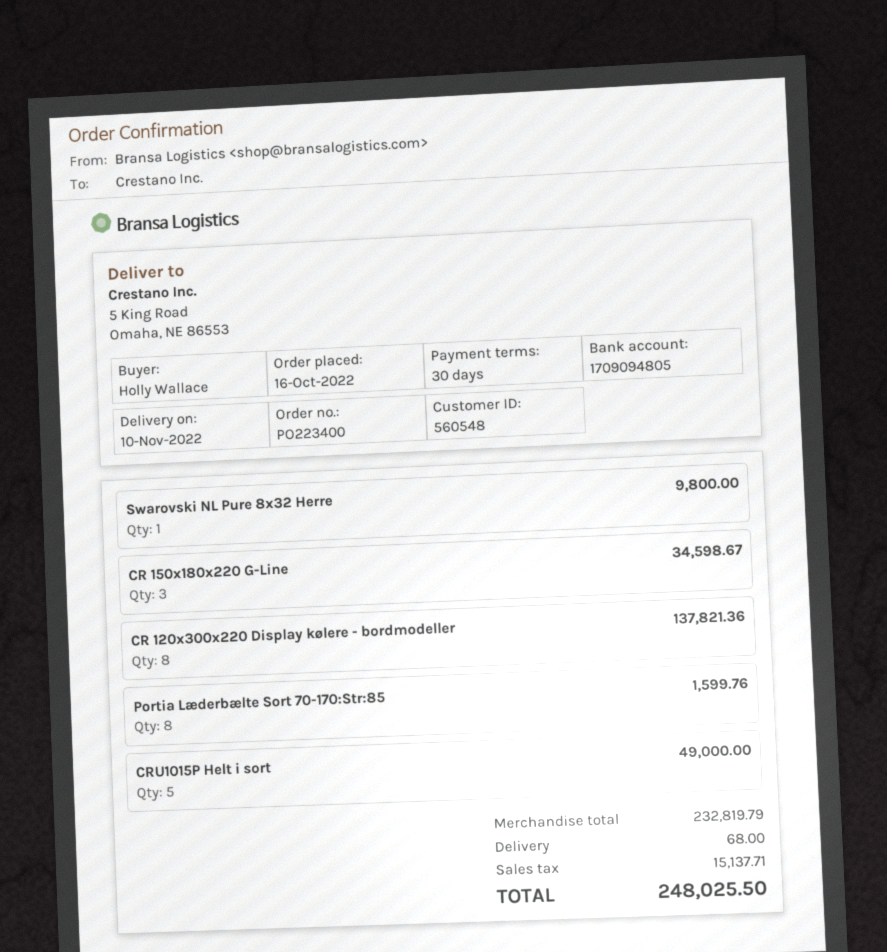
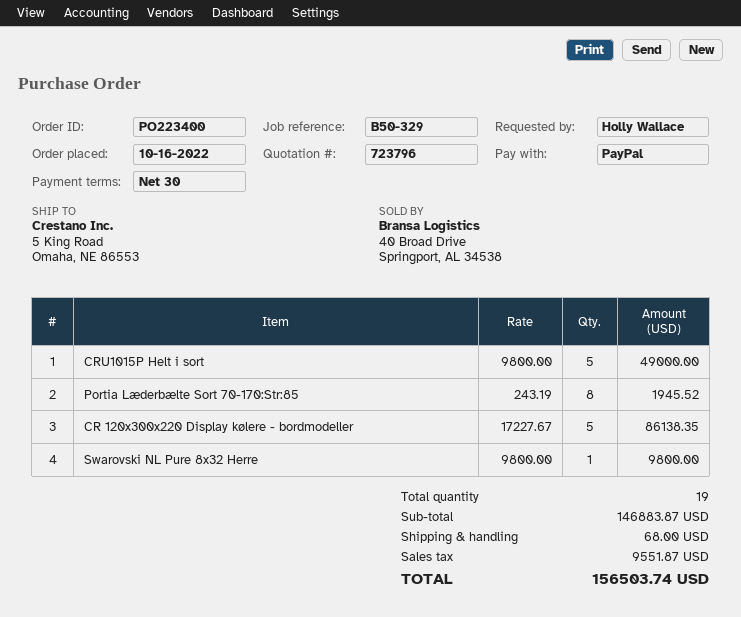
CR 150x180x220 G-Line: 3 for 34598.67 -> none
CR 120x300x220 Display kølere - bordmodeller: 8 for 137821.36 -> 5 for 86138.35
Portia Læderbælte Sort 70-170:Str:85: 8 for 1599.76 -> 8 for 1945.52
subtotal: 232819.79 -> 146883.87
tax: 15137.71 -> 9551.87
total: 248025.50 -> 156503.74

